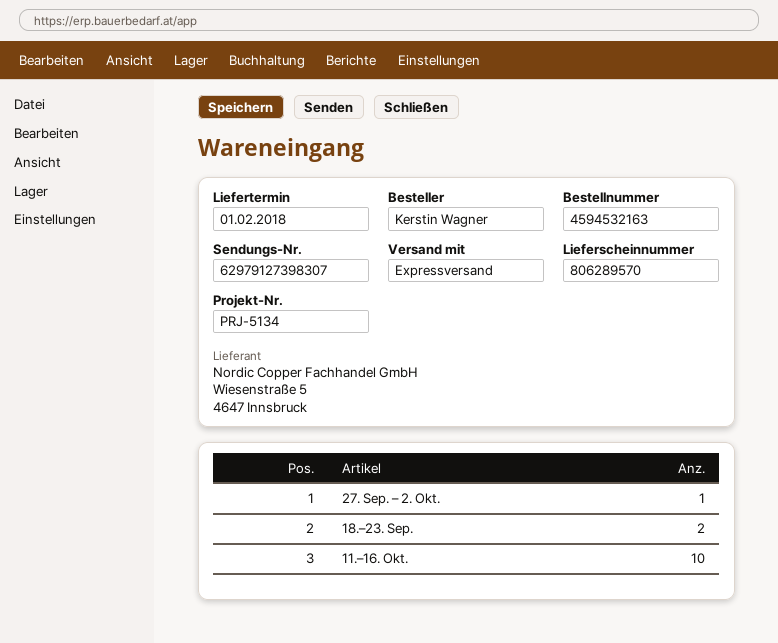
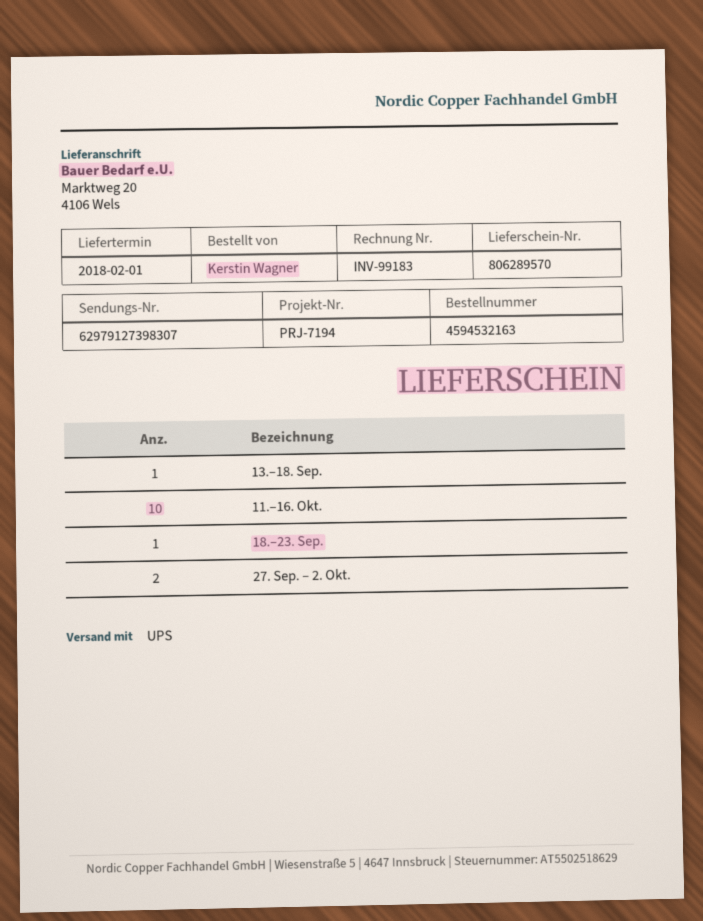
reference: PRJ-5134 -> PRJ-7194
shipping method: express -> UPS
27. Sep. – 2. Okt.: 1 -> 2
18.–23. Sep.: 2 -> 1
13.–18. Sep.: none -> 1

